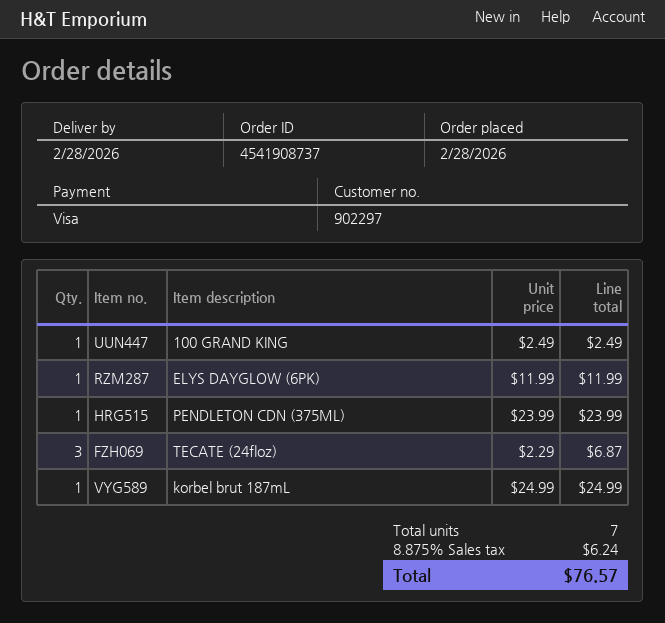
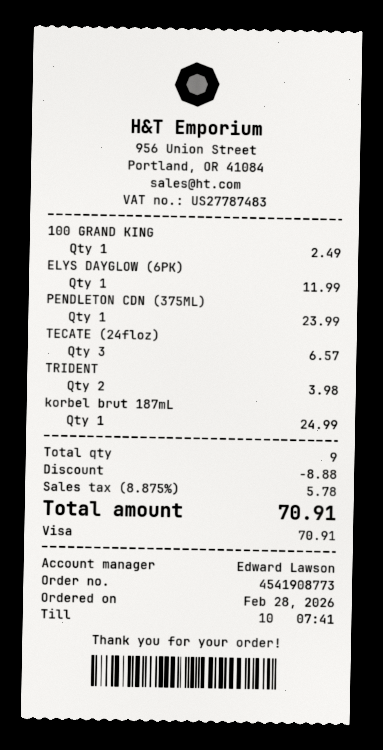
order number: 4541908737 -> 4541908773
TECATE (24floz): 3 for 6.87 -> 3 for 6.57
TRIDENT: none -> 2 for 3.98
total quantity: 7 -> 9
discount: none -> 8.88
tax: 8.875% = 6.24 -> 8.875% = 5.78
total: 76.57 -> 70.91

